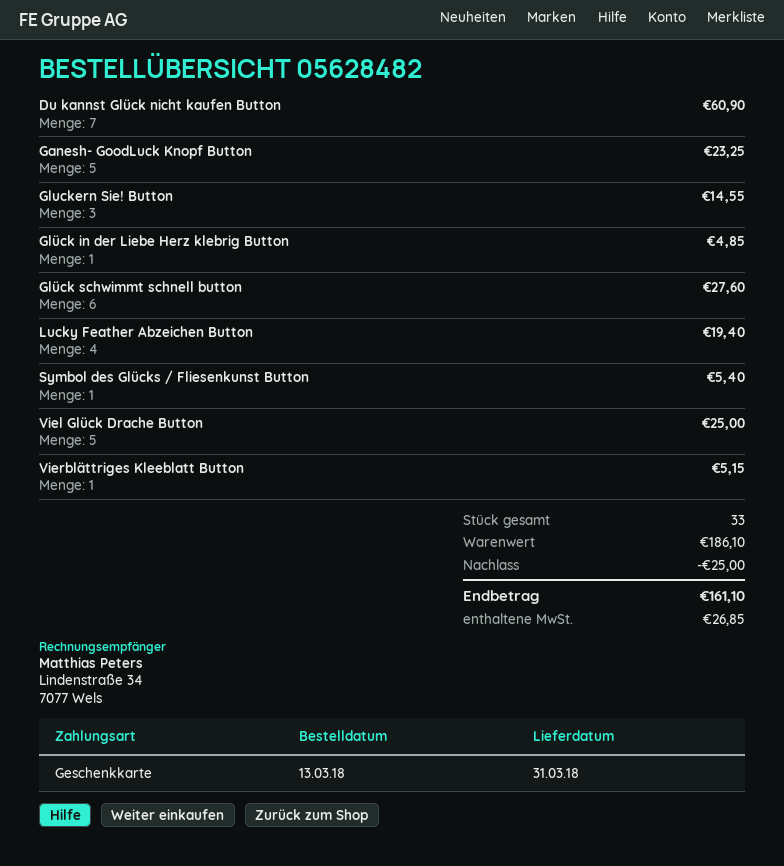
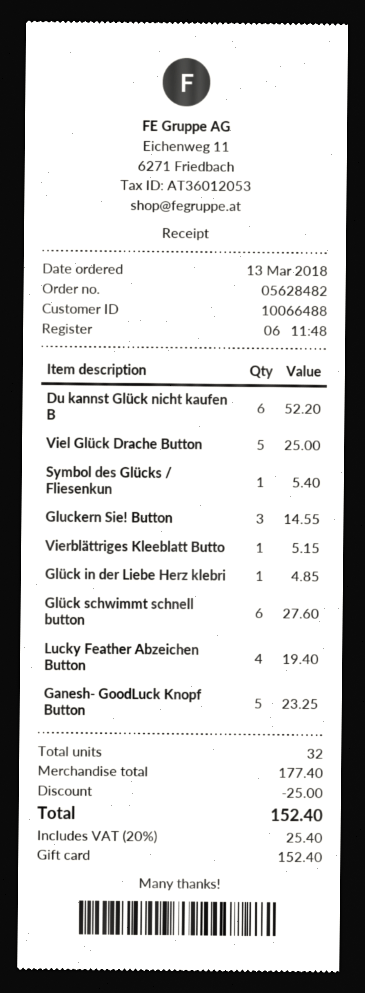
Du kannst Glück nicht kaufen Button: 7 for 60.90 -> 6 for 52.20
total quantity: 33 -> 32
subtotal: 186.10 -> 177.40
tax: 26.85 -> 25.40
total: 161.10 -> 152.40

